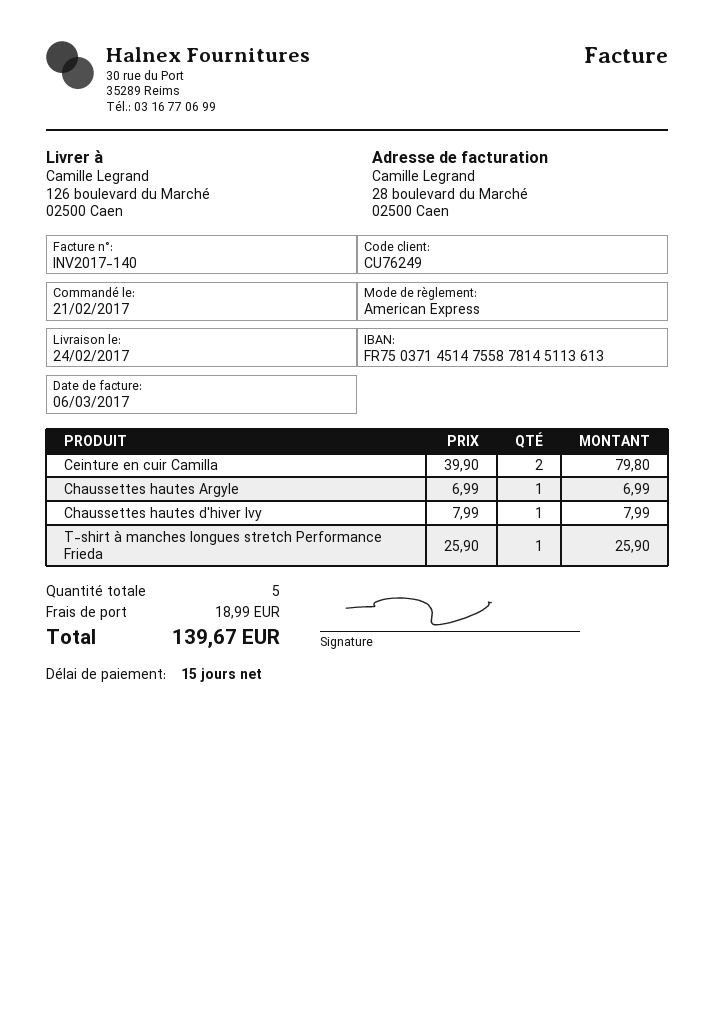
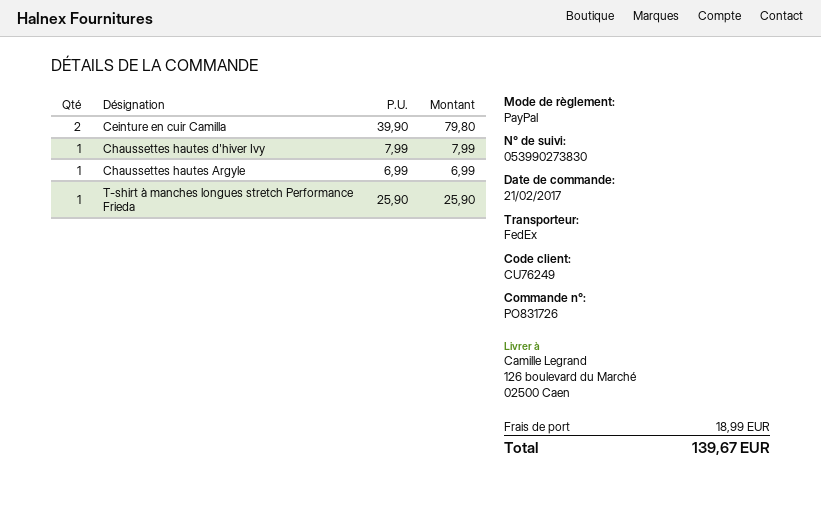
payment method: American Express -> PayPal

